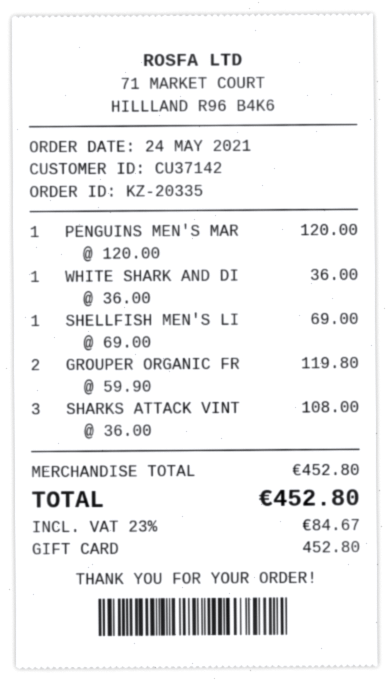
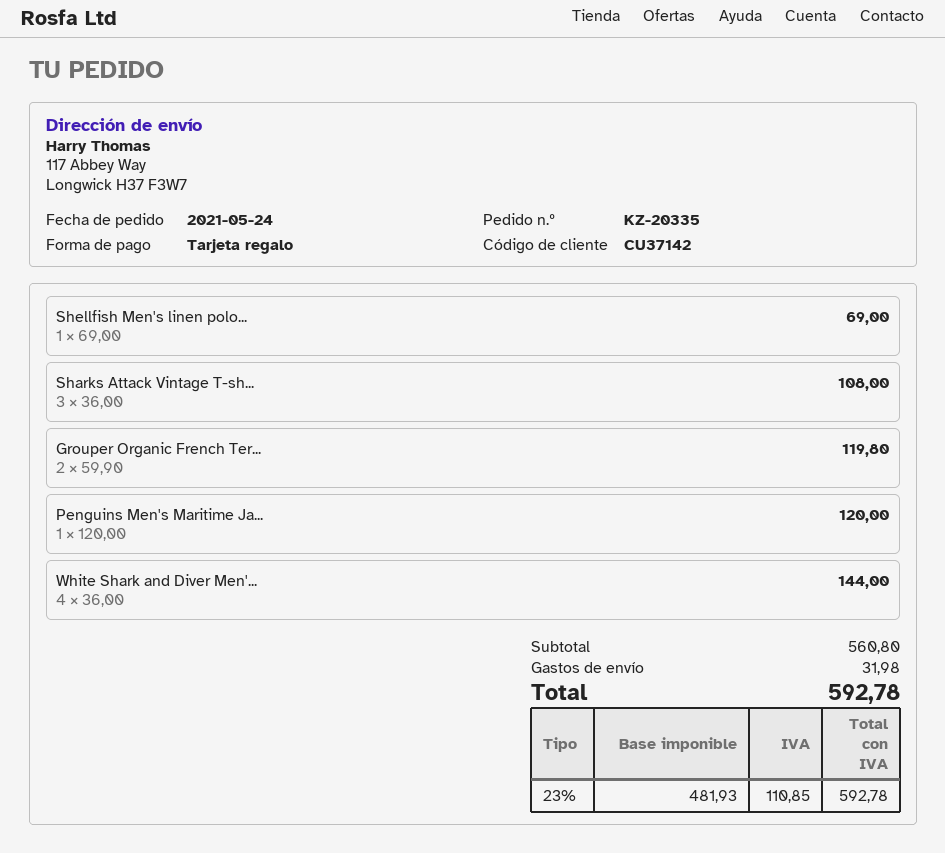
WHITE SHARK AND DI: 1 x 36.00 = 36.00 -> 4 x 36.00 = 144.00
subtotal: 452.80 -> 560.80
shipping: none -> 31.98
tax: 23% = 84.67 -> 23% = 110.85
total: 452.80 -> 592.78

